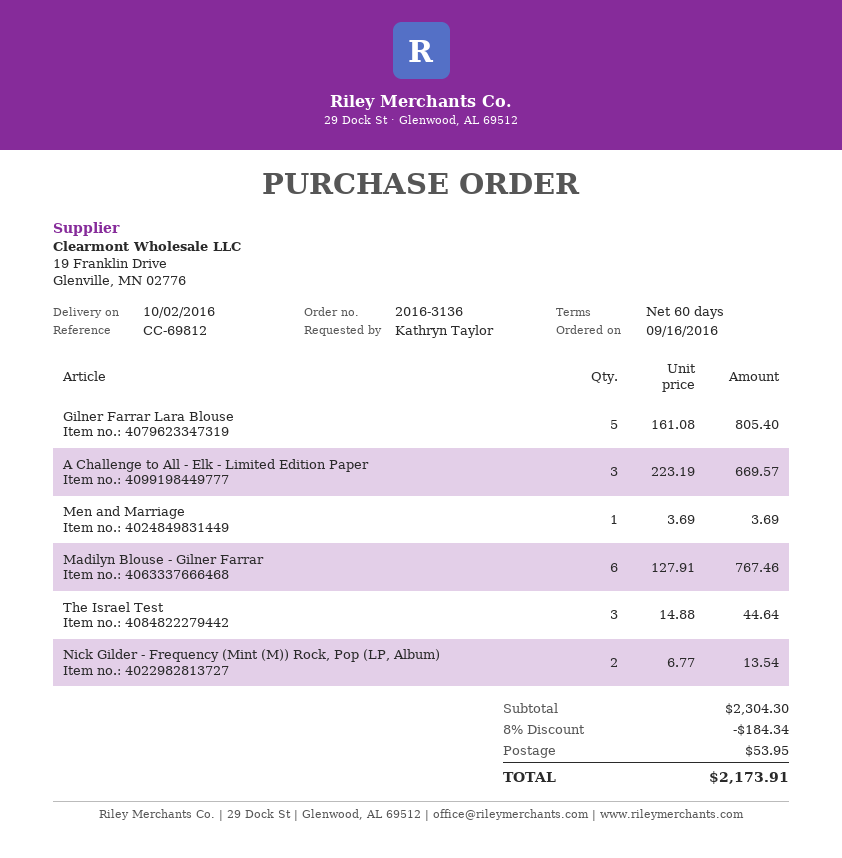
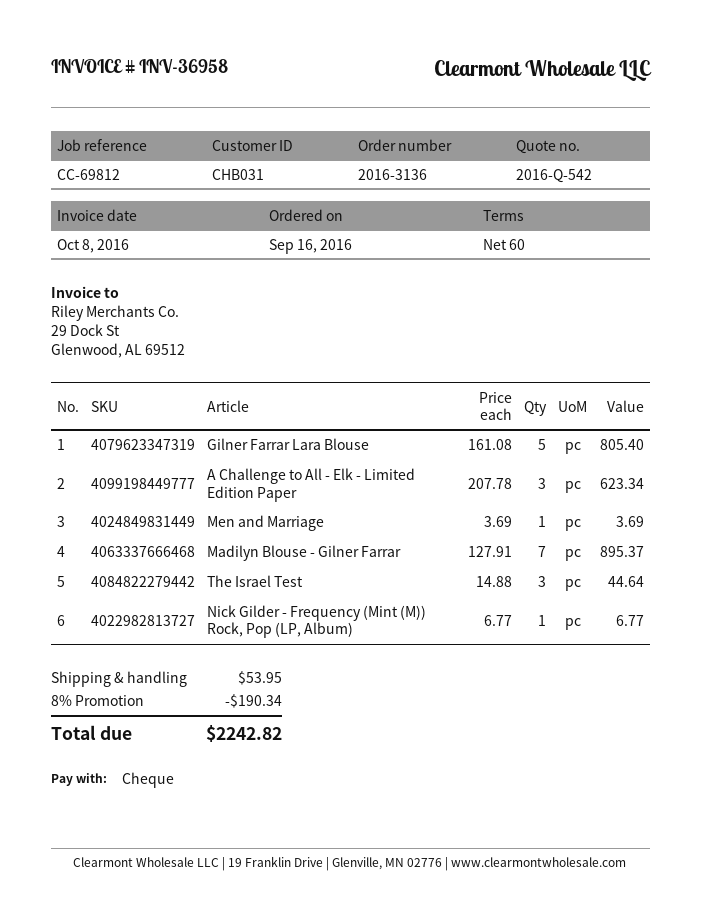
A Challenge to All - Elk - Limited Edition Paper: 3 x 223.19 = 669.57 -> 3 x 207.78 = 623.34
Madilyn Blouse - Gilner Farrar: 6 x 127.91 = 767.46 -> 7 x 127.91 = 895.37
Nick Gilder - Frequency (Mint (M)) Rock, Pop (LP, Album): 2 x 6.77 = 13.54 -> 1 x 6.77 = 6.77
discount: 8% = 184.34 -> 8% = 190.34
total: 2173.91 -> 2242.82

